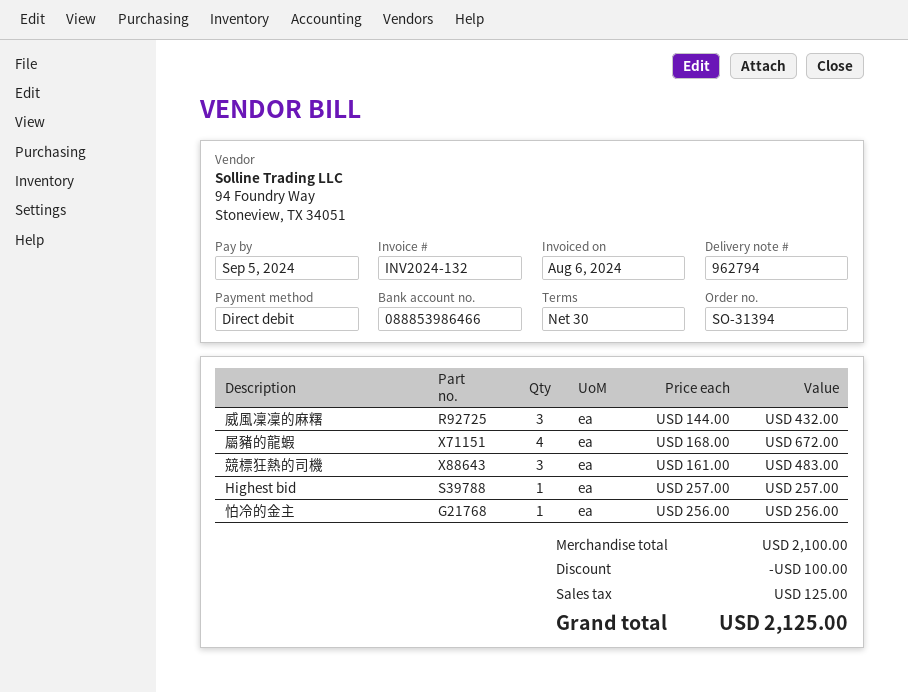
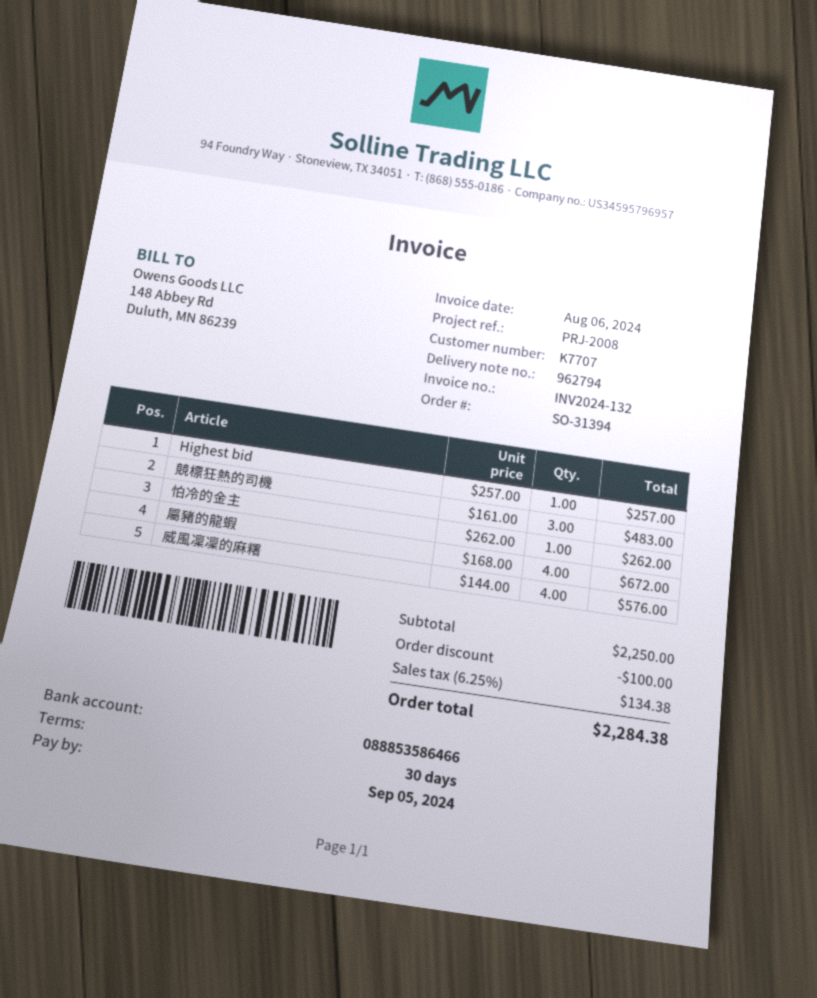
bank account: 088853986466 -> 088853586466
威風凜凜的麻糬: 3 x 144.00 = 432.00 -> 4 x 144.00 = 576.00
怕冷的金主: 1 x 256.00 = 256.00 -> 1 x 262.00 = 262.00
subtotal: 2100.00 -> 2250.00
tax: 125.00 -> 134.38
total: 2125.00 -> 2284.38

